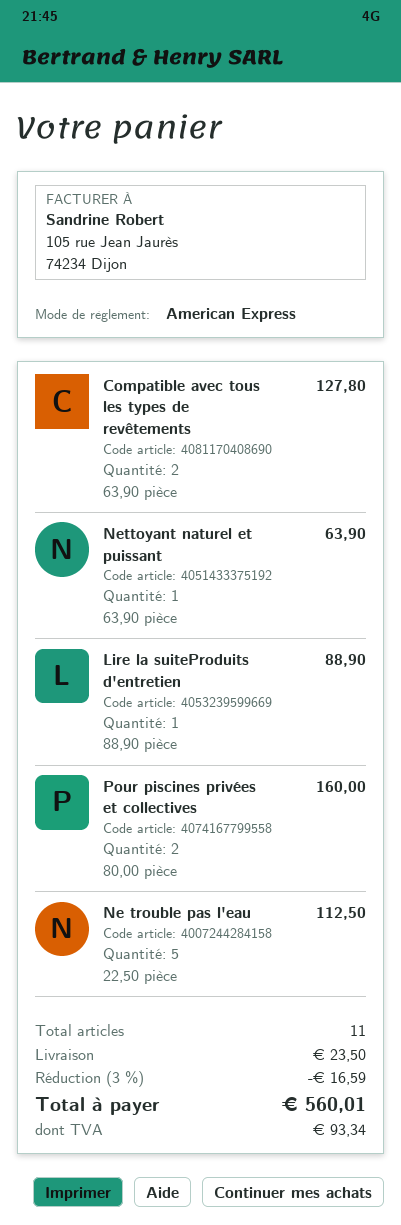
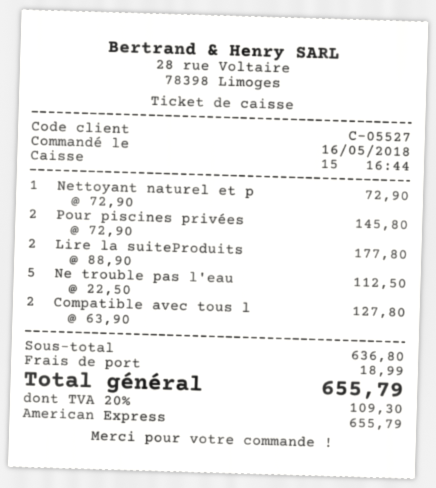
Nettoyant naturel et puissant: 1 x 63.90 = 63.90 -> 1 x 72.90 = 72.90
Lire la suiteProduits d'entretien: 1 x 88.90 = 88.90 -> 2 x 88.90 = 177.80
Pour piscines privées et collectives: 2 x 80.00 = 160.00 -> 2 x 72.90 = 145.80
discount: 3% = 16.59 -> none
shipping: 23.50 -> 18.99
tax: 93.34 -> 109.30
total: 560.01 -> 655.79

